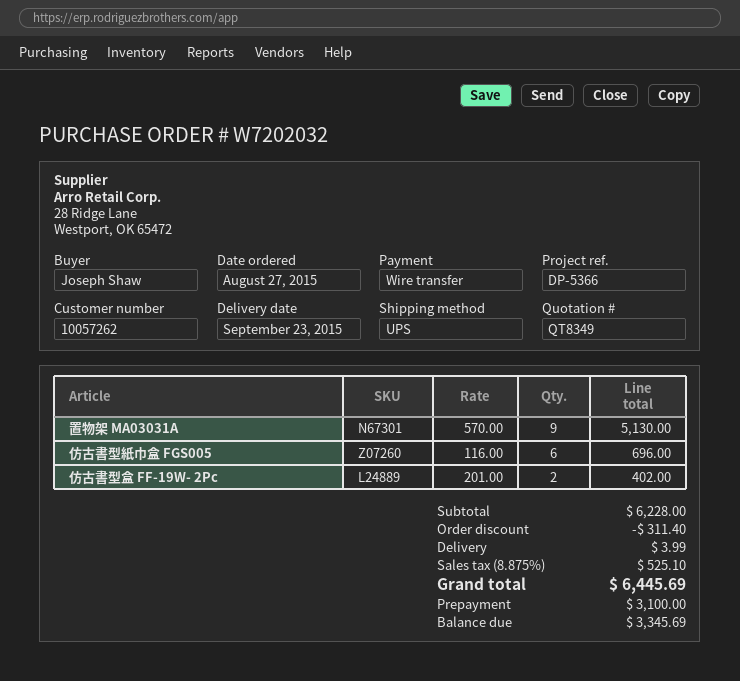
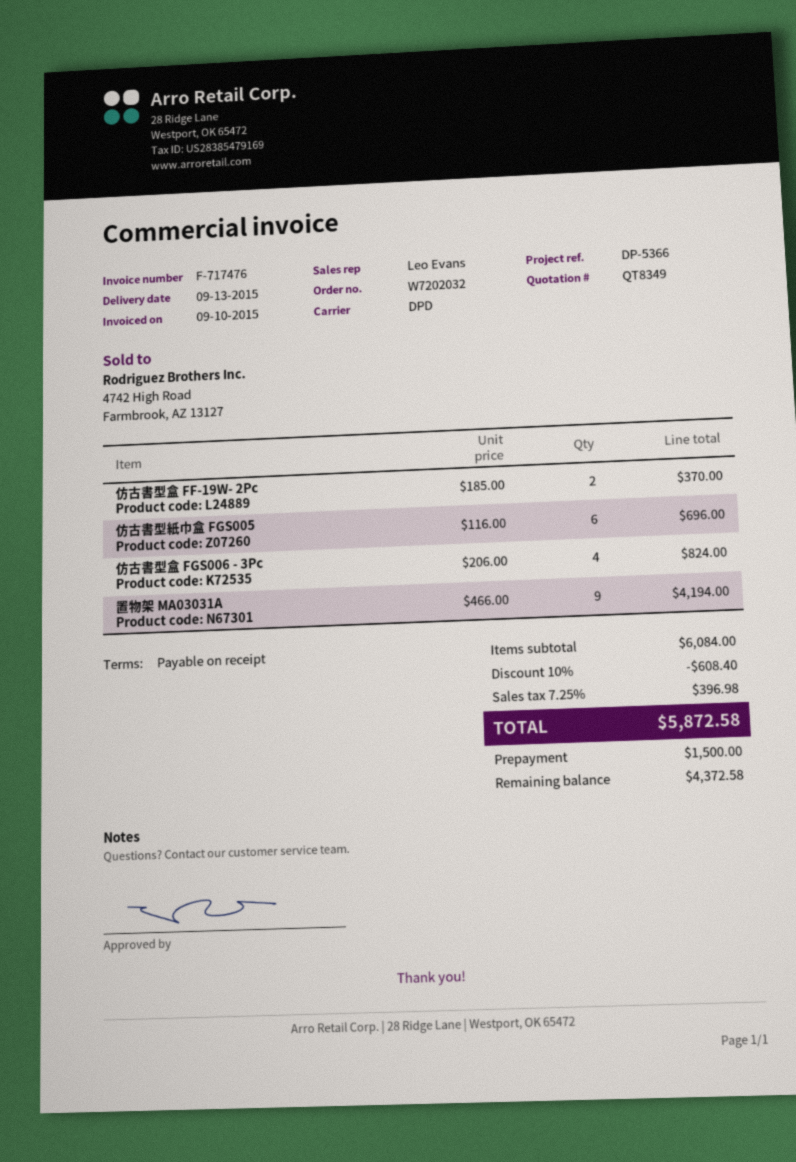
delivery date: 2015-09-23 -> 2015-09-13
shipping method: UPS -> DPD
置物架 MA03031A: 9 x 570.00 = 5130.00 -> 9 x 466.00 = 4194.00
仿古書型盒 FF-19W- 2Pc: 2 x 201.00 = 402.00 -> 2 x 185.00 = 370.00
仿古書型盒 FGS006 - 3Pc: none -> 4 x 206.00 = 824.00
subtotal: 6228.00 -> 6084.00
discount: 311.40 -> 608.40
shipping: 3.99 -> none
tax: 8.875% = 525.10 -> 7.25% = 396.98
total: 6445.69 -> 5872.58
deposit: 3100.00 -> 1500.00
balance: 3345.69 -> 4372.58

